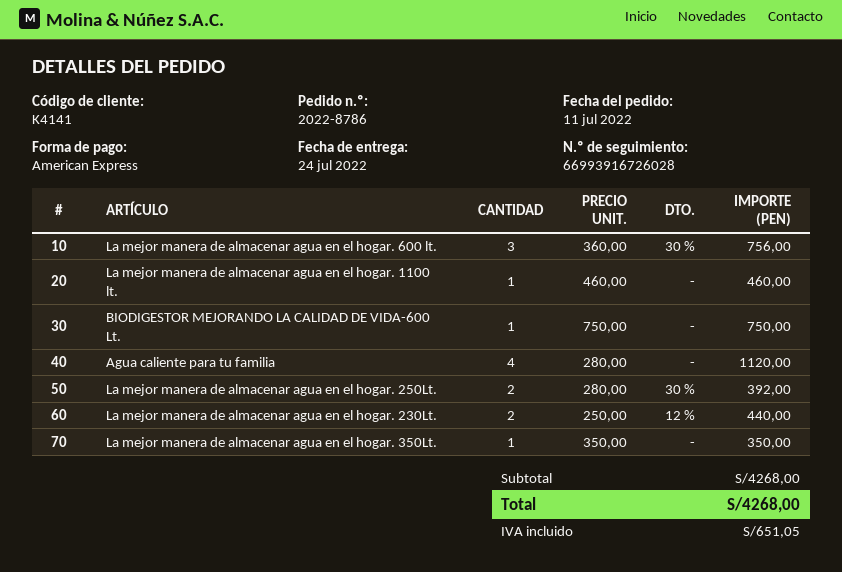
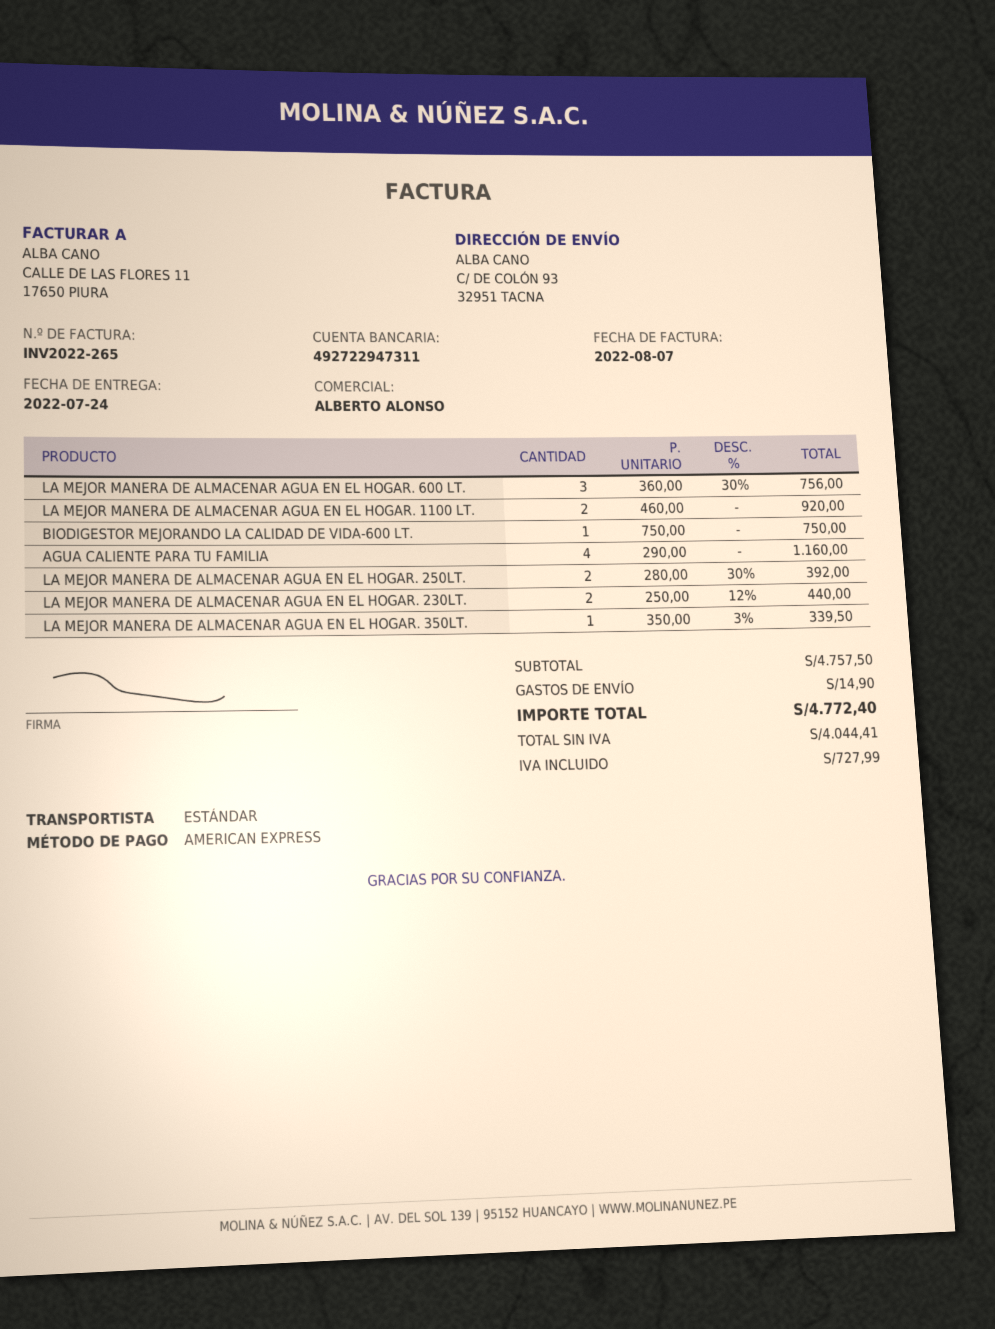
La mejor manera de almacenar agua en el hogar. 1100 lt.: 1 x 460.00 = 460.00 -> 2 x 460.00 = 920.00
Agua caliente para tu familia: 4 x 280.00 = 1120.00 -> 4 x 290.00 = 1160.00
La mejor manera de almacenar agua en el hogar. 350Lt.: 1 x 350.00 = 350.00 -> 1 x 350.00 - 3% = 339.50
subtotal: 4268.00 -> 4757.50
shipping: none -> 14.90
tax: 651.05 -> 727.99
total: 4268.00 -> 4772.40

